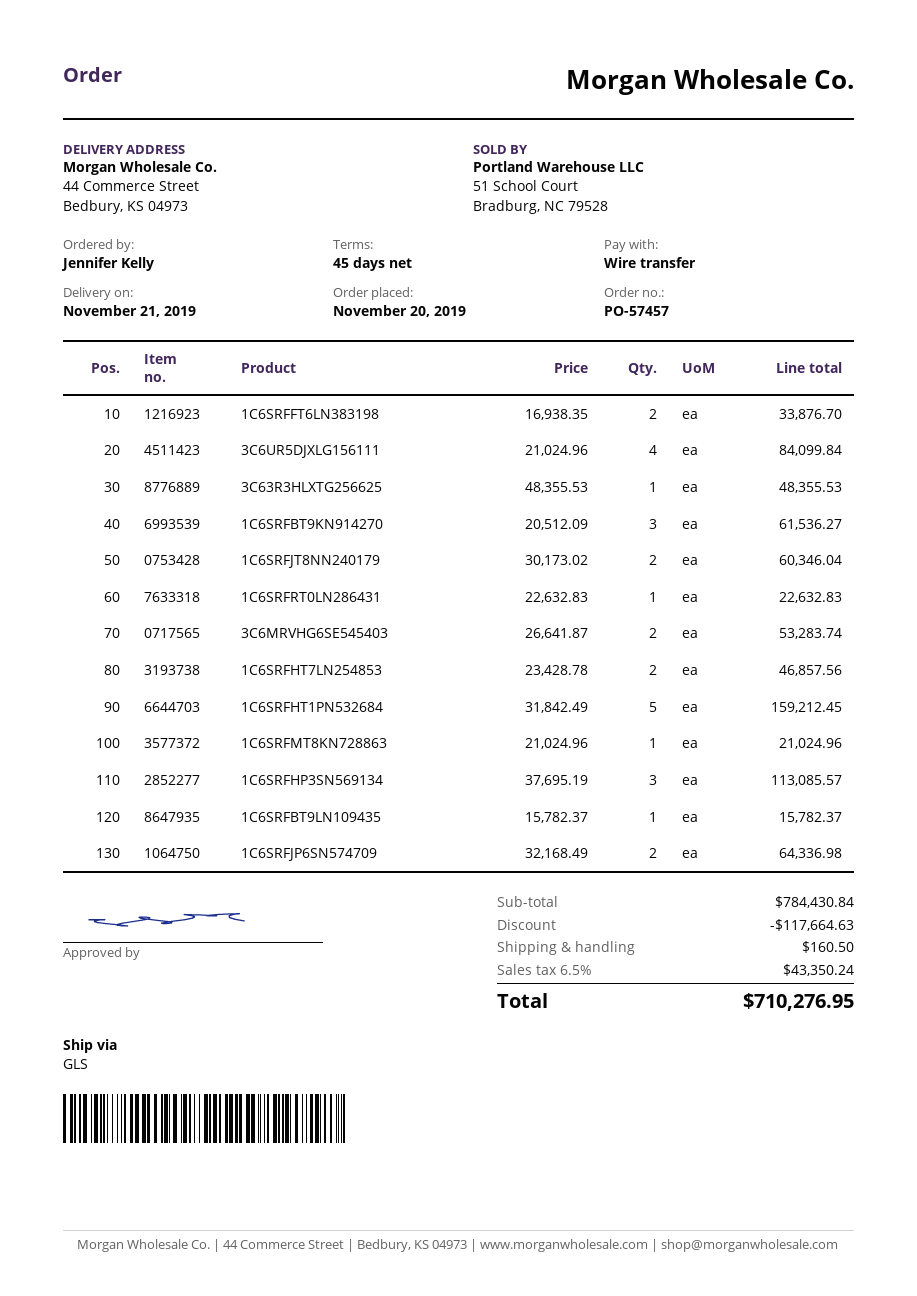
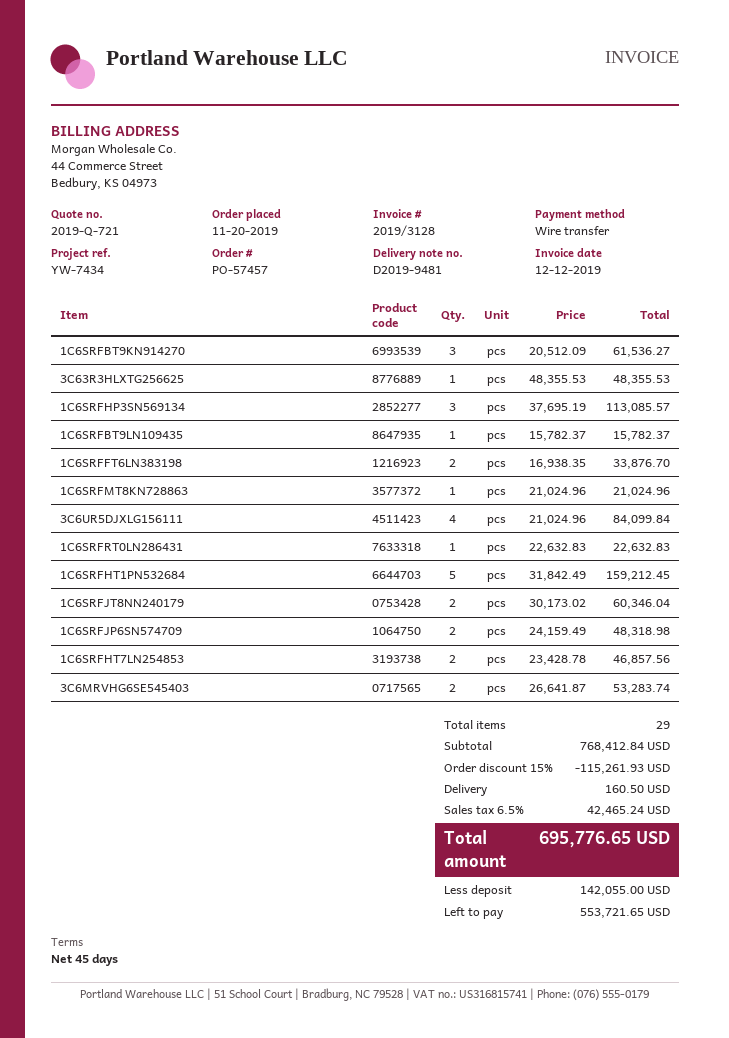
1C6SRFJP6SN574709: 2 x 32168.49 = 64336.98 -> 2 x 24159.49 = 48318.98
subtotal: 784430.84 -> 768412.84
discount: 117664.63 -> 115261.93
tax: 6.5% = 43350.24 -> 6.5% = 42465.24
total: 710276.95 -> 695776.65

